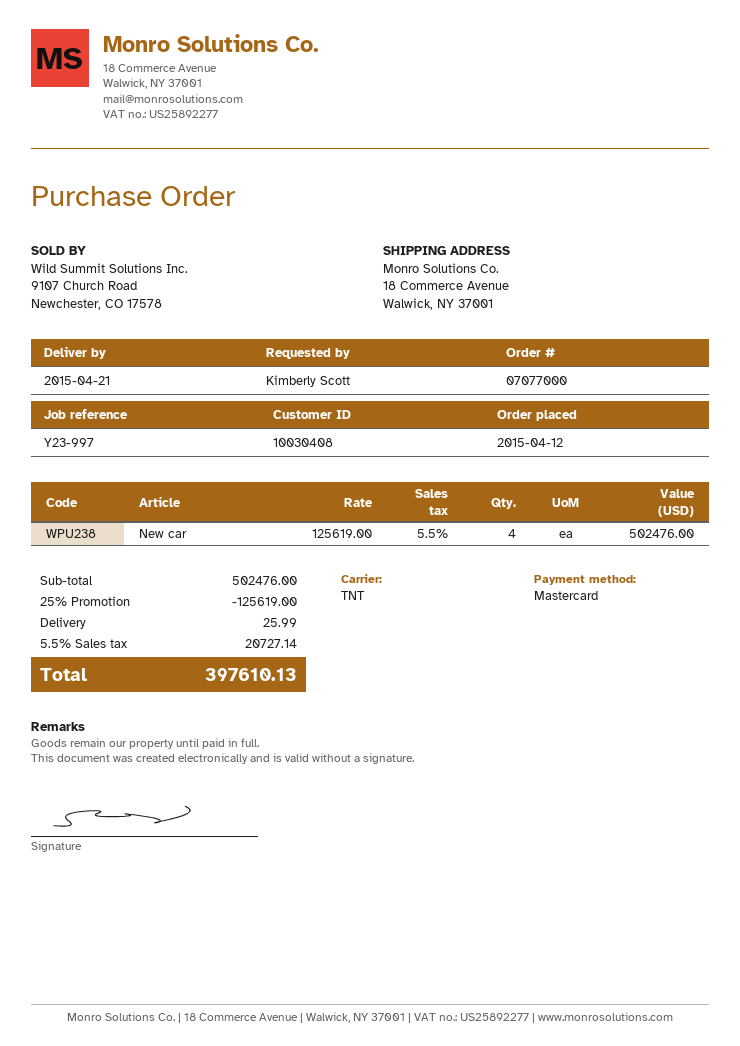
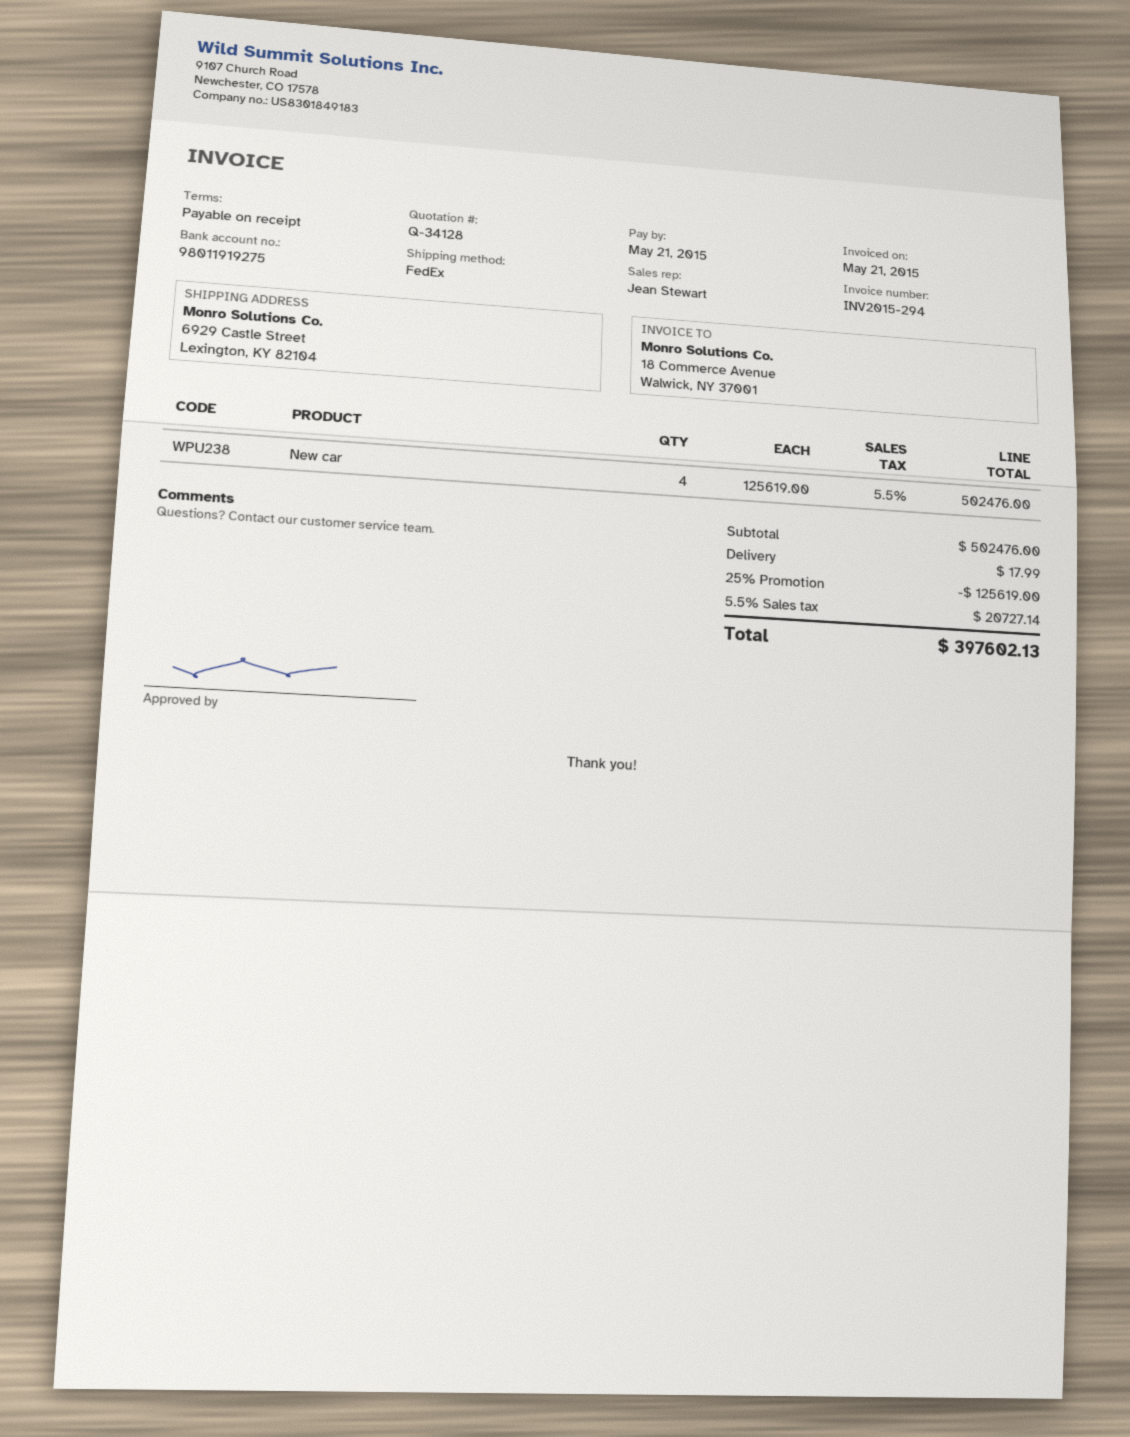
shipping method: TNT -> FedEx
ship to: 18 Commerce Avenue, Walwick, NY 37001 -> 6929 Castle Street, Lexington, KY 82104
shipping: 25.99 -> 17.99
total: 397610.13 -> 397602.13

